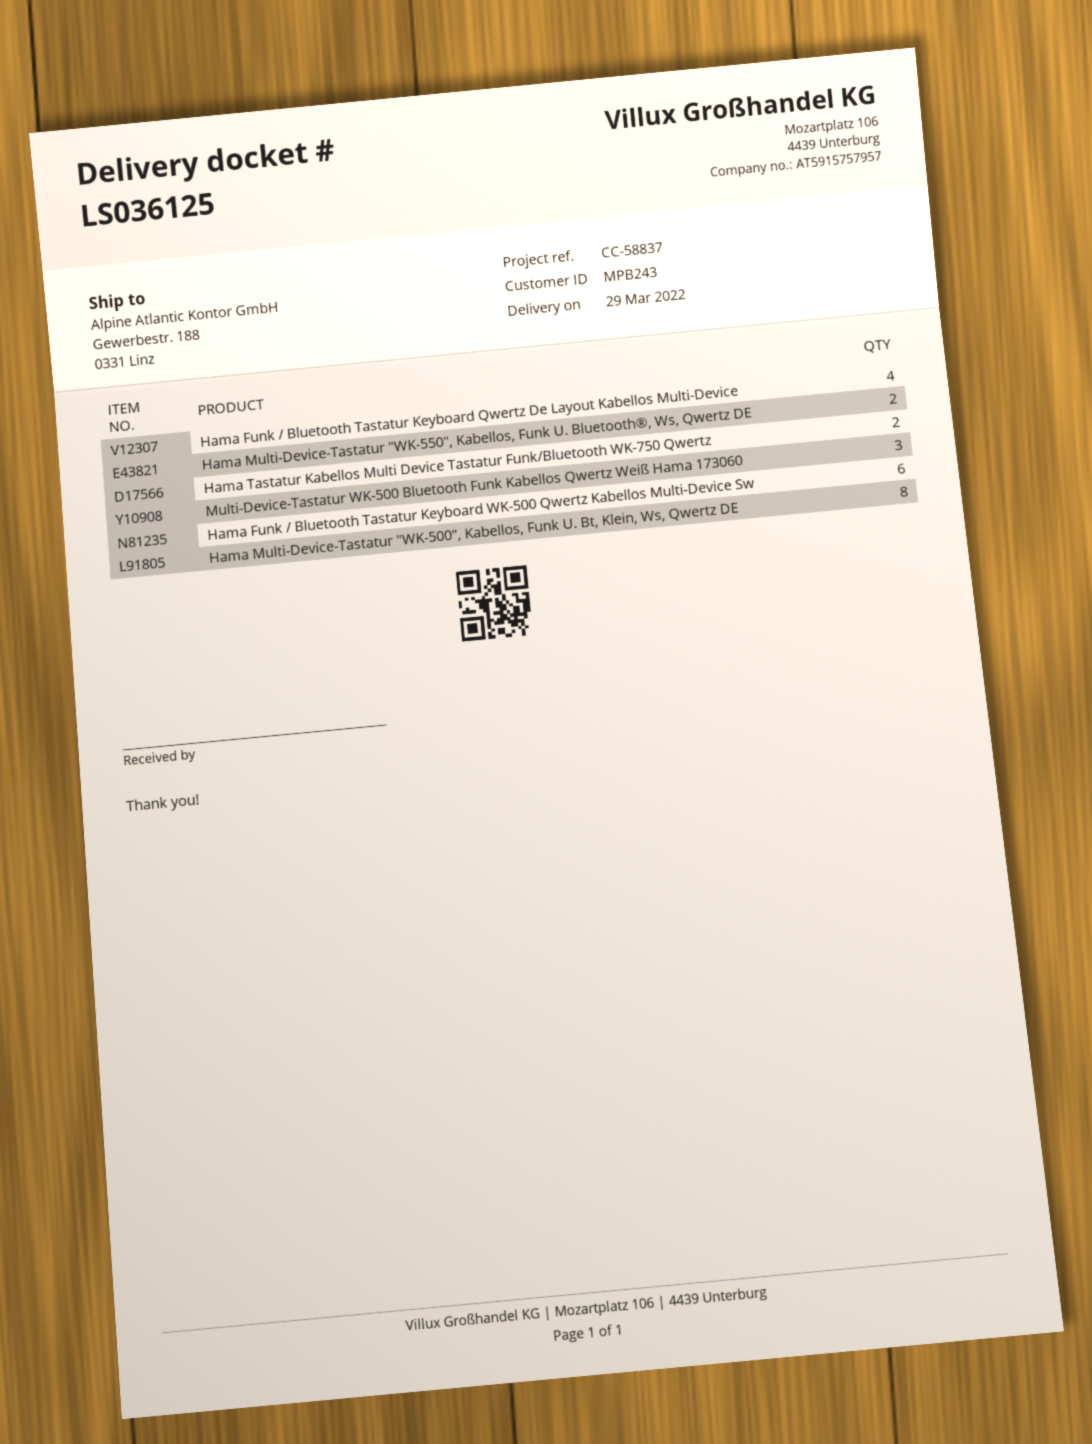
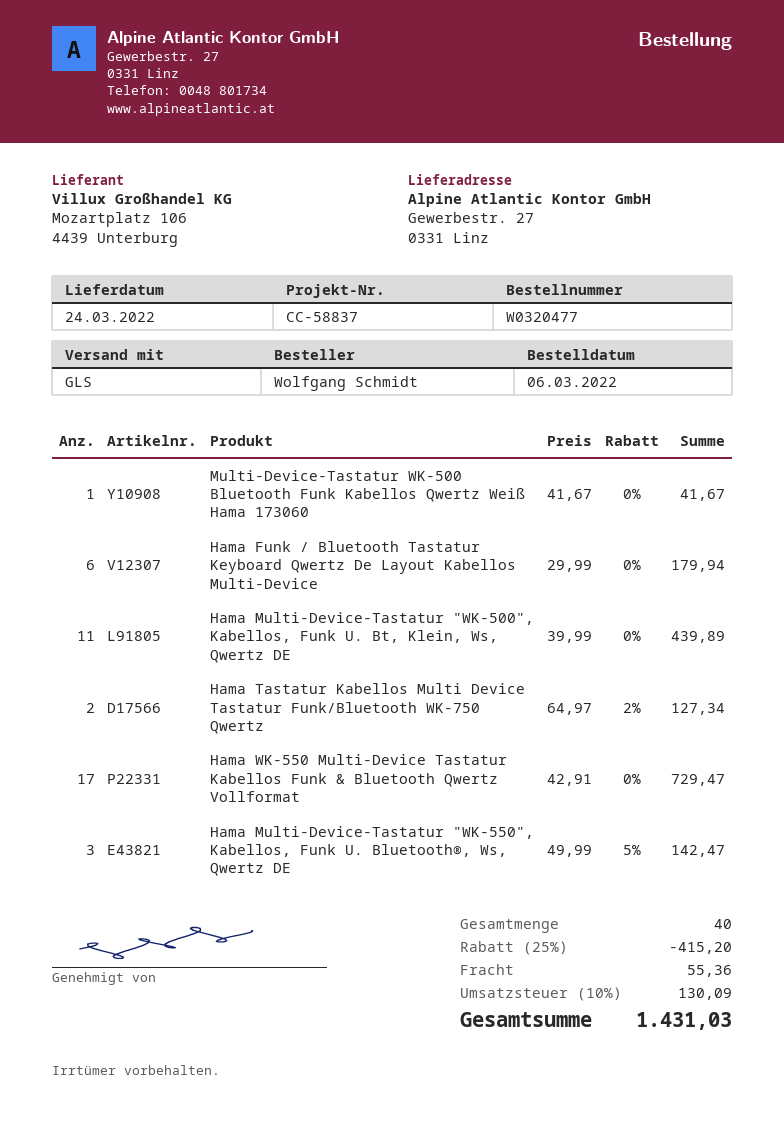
delivery date: 2022-03-29 -> 2022-03-24
ship to: Gewerbestr. 188, 0331 Linz -> Gewerbestr. 27, 0331 Linz
Hama Funk / Bluetooth Tastatur Keyboard Qwertz De Layout Kabellos Multi-Device: 4 -> 6
Hama Multi-Device-Tastatur "WK-550", Kabellos, Funk U. Bluetooth®, Ws, Qwertz DE: 2 -> 3
Multi-Device-Tastatur WK-500 Bluetooth Funk Kabellos Qwertz Weiß Hama 173060: 3 -> 1
Hama Funk / Bluetooth Tastatur Keyboard WK-500 Qwertz Kabellos Multi-Device Sw: 6 -> none
Hama Multi-Device-Tastatur "WK-500", Kabellos, Funk U. Bt, Klein, Ws, Qwertz DE: 8 -> 11
Hama WK-550 Multi‑Device Tastatur Kabellos Funk & Bluetooth Qwertz Vollformat: none -> 17

